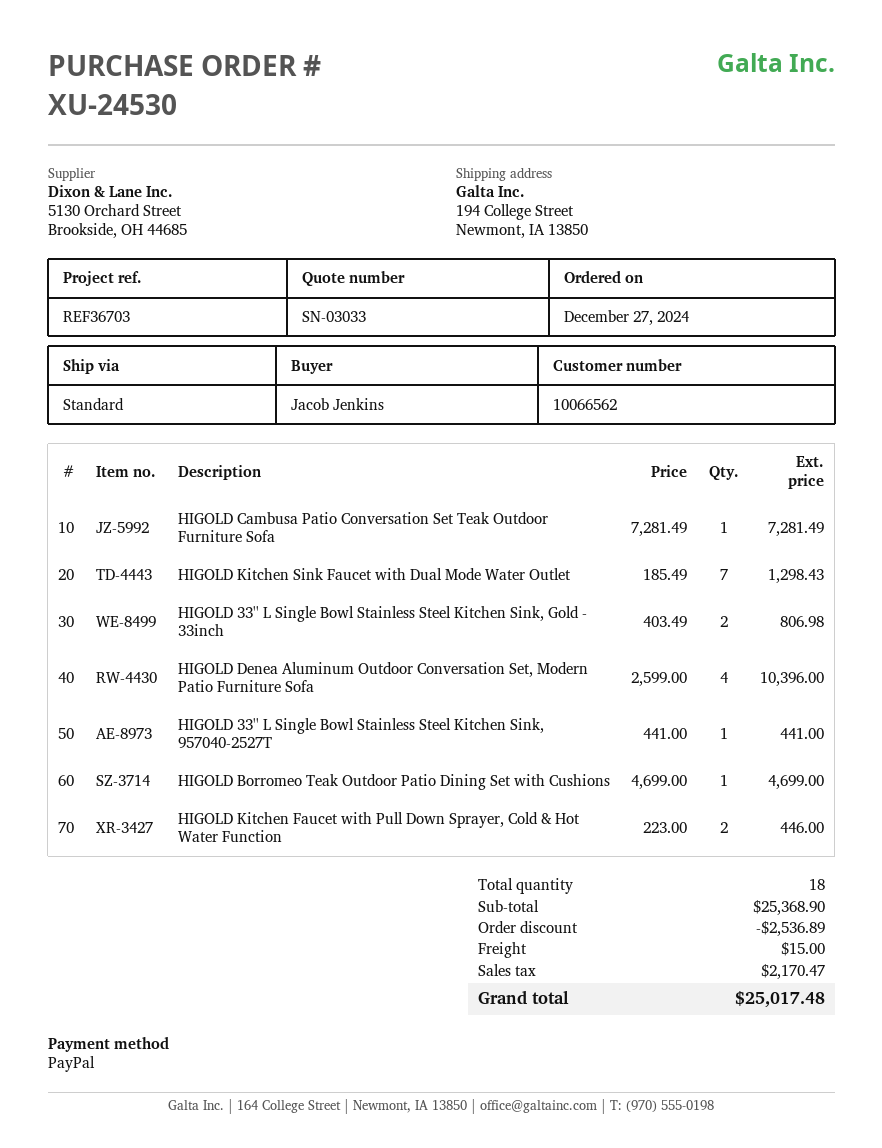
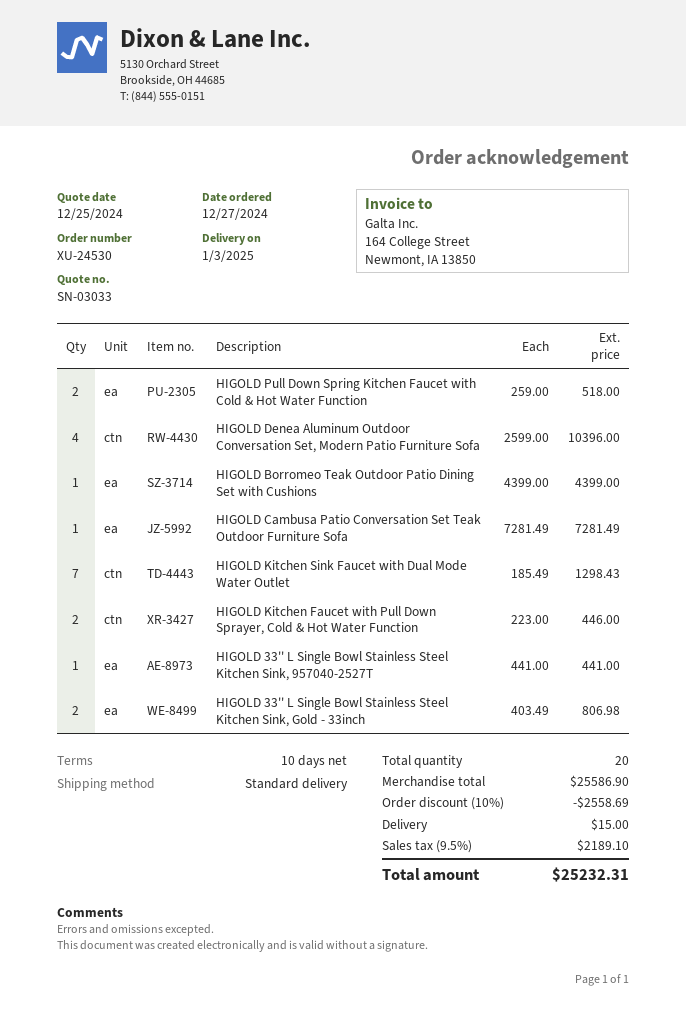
HIGOLD Borromeo Teak Outdoor Patio Dining Set with Cushions: 1 x 4699.00 = 4699.00 -> 1 x 4399.00 = 4399.00
HIGOLD Pull Down Spring Kitchen Faucet with Cold & Hot Water Function: none -> 2 x 259.00 = 518.00
total quantity: 18 -> 20
subtotal: 25368.90 -> 25586.90
discount: 2536.89 -> 2558.69
tax: 2170.47 -> 2189.10
total: 25017.48 -> 25232.31

